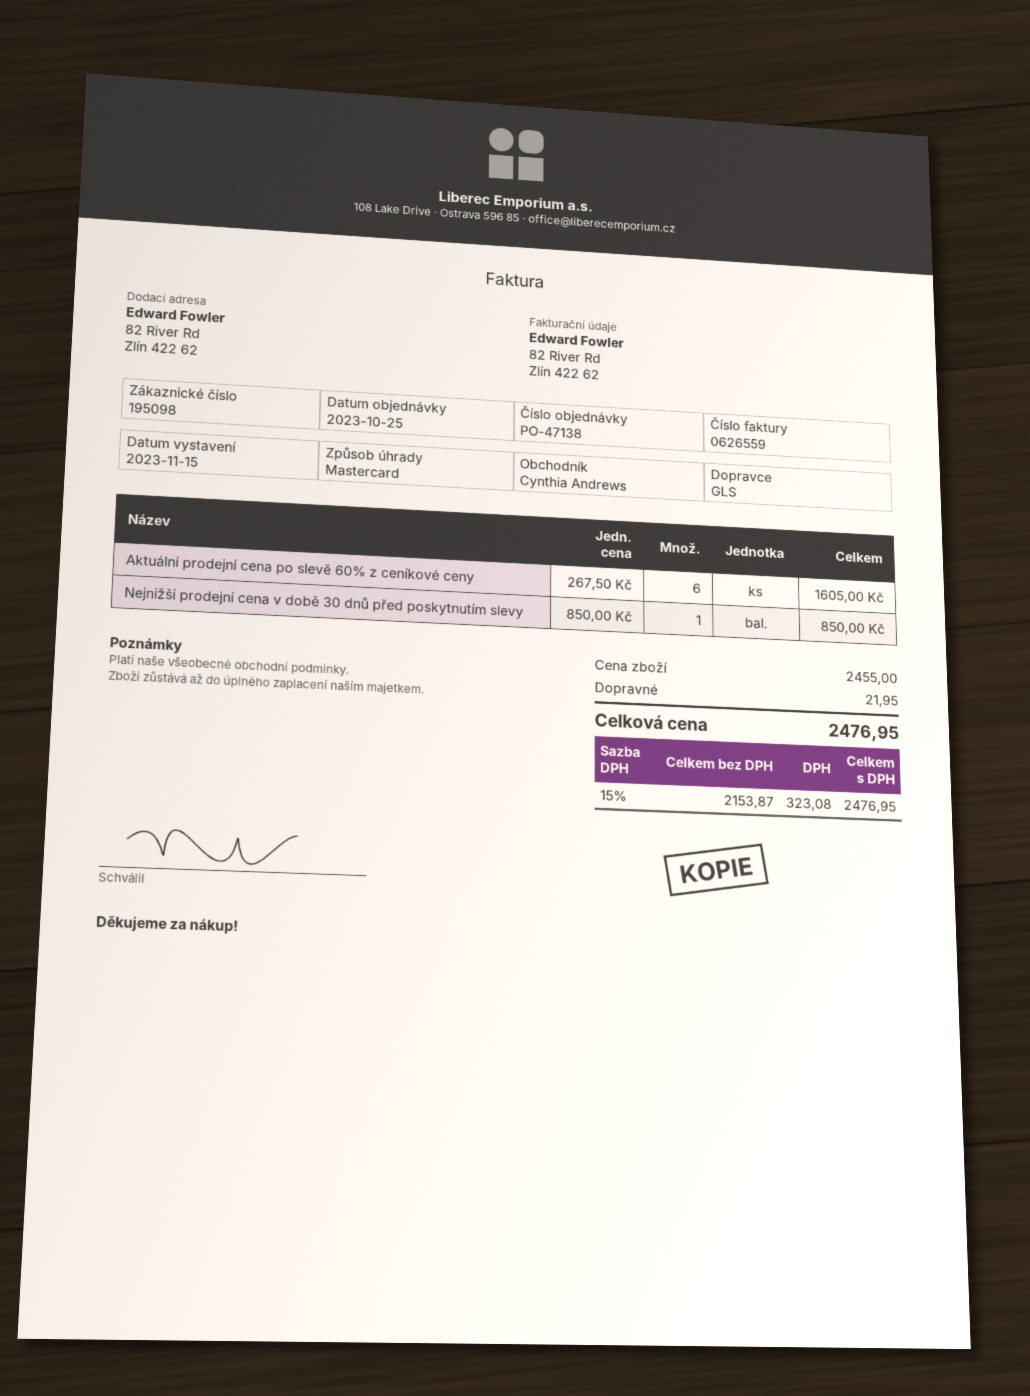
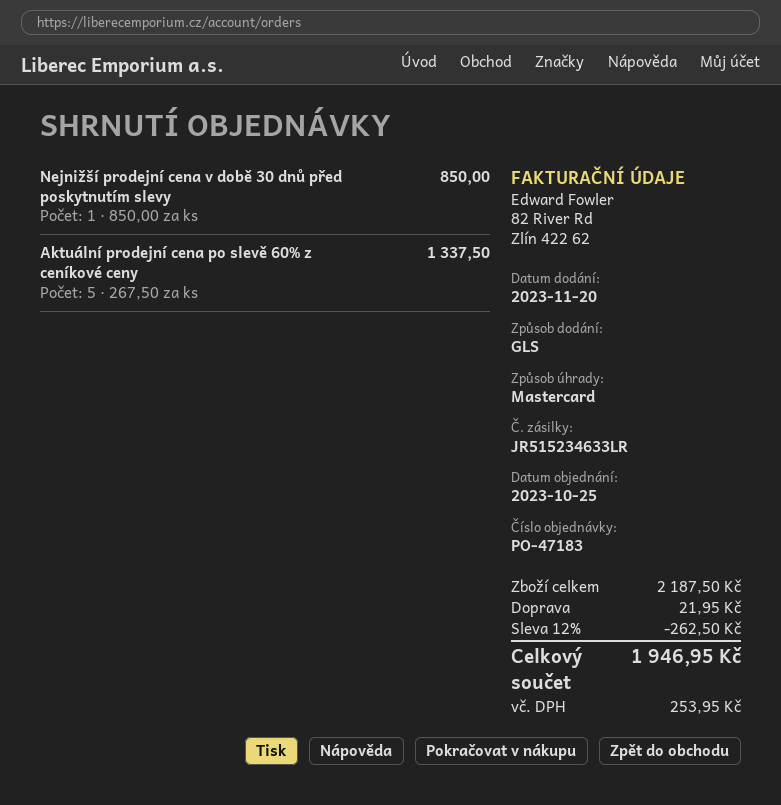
order number: PO-47138 -> PO-47183
Aktuální prodejní cena po slevě 60% z ceníkové ceny: 6 x 267.50 = 1605.00 -> 5 x 267.50 = 1337.50
subtotal: 2455.00 -> 2187.50
discount: none -> 12% = 262.50
tax: 323.08 -> 253.95
total: 2476.95 -> 1946.95

